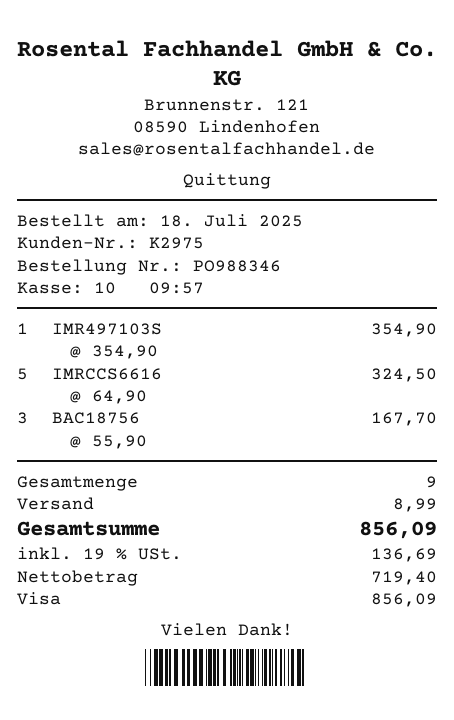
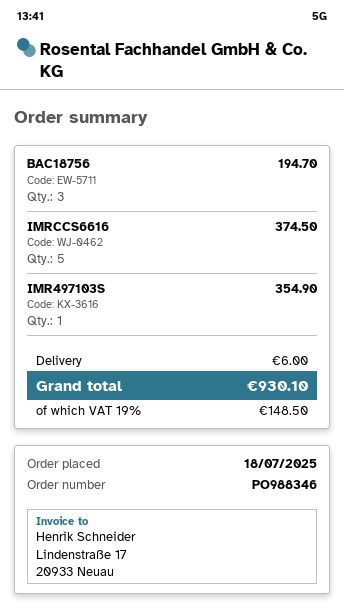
IMRCCS6616: 5 for 324.50 -> 5 for 374.50
BAC18756: 3 for 167.70 -> 3 for 194.70
shipping: 8.99 -> 6.00
tax: 19% = 136.69 -> 19% = 148.50
total: 856.09 -> 930.10

